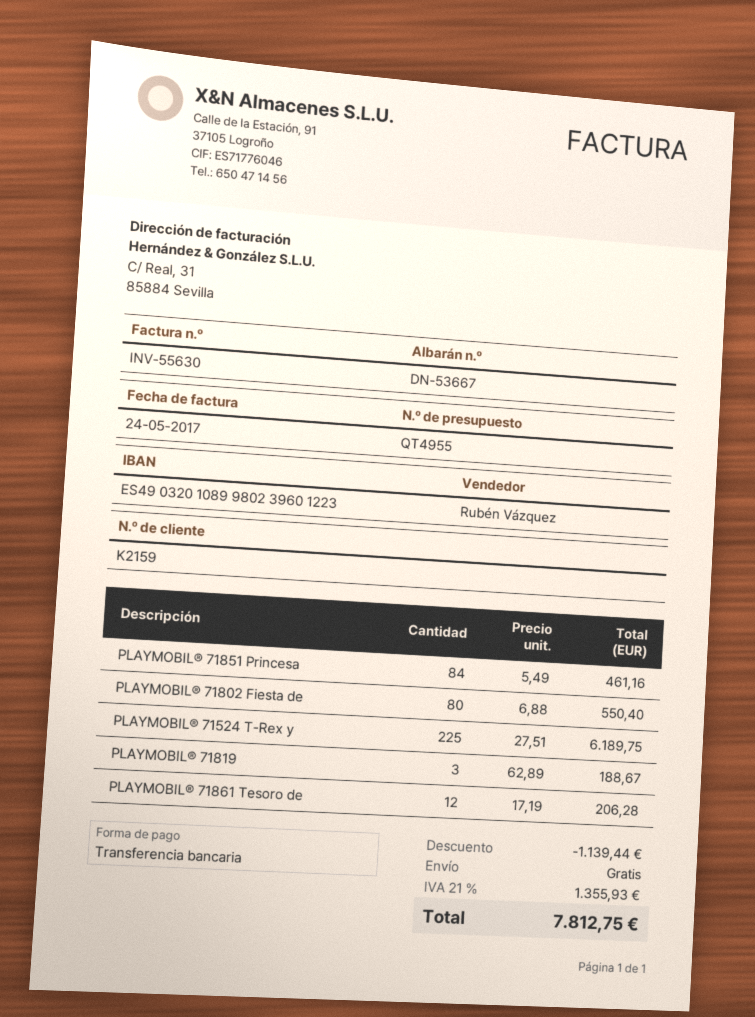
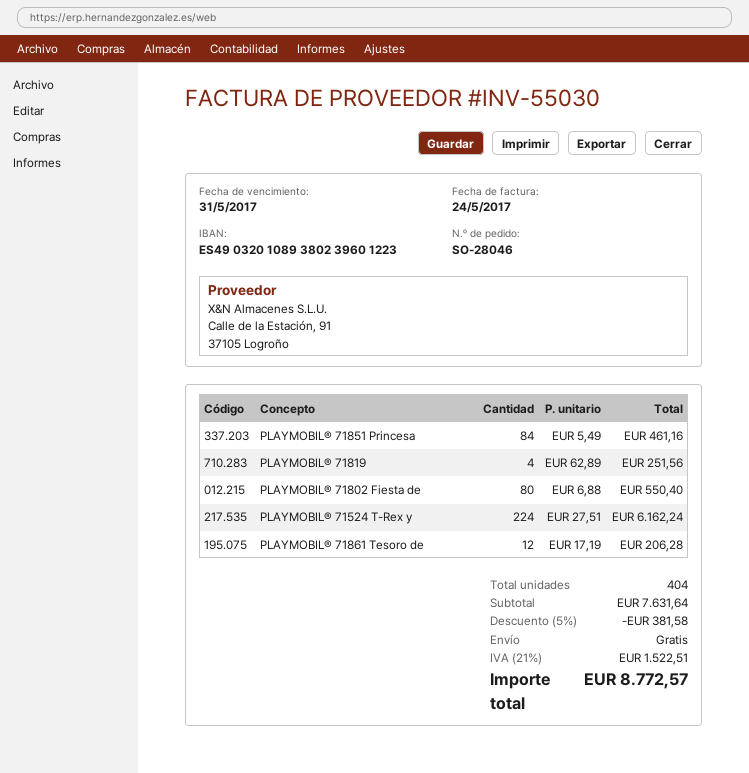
invoice number: INV-55630 -> INV-55030
bank account: ES4903201089980239601223 -> ES4903201089380239601223
PLAYMOBIL® 71524 T-Rex y: 225 x 27.51 = 6189.75 -> 224 x 27.51 = 6162.24
PLAYMOBIL® 71819: 3 x 62.89 = 188.67 -> 4 x 62.89 = 251.56
discount: 1139.44 -> 381.58
tax: 21% = 1355.93 -> 21% = 1522.51
total: 7812.75 -> 8772.57

